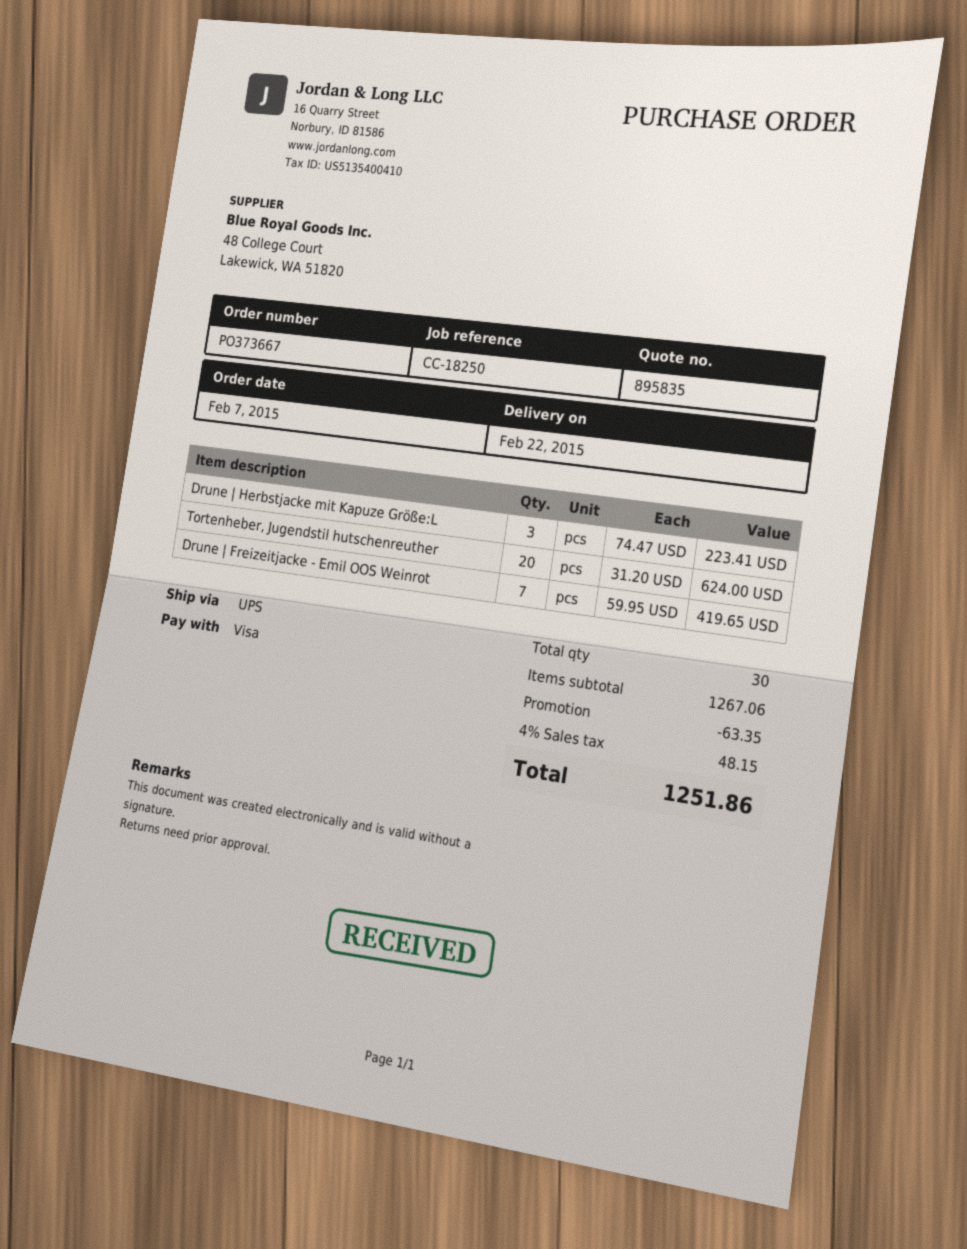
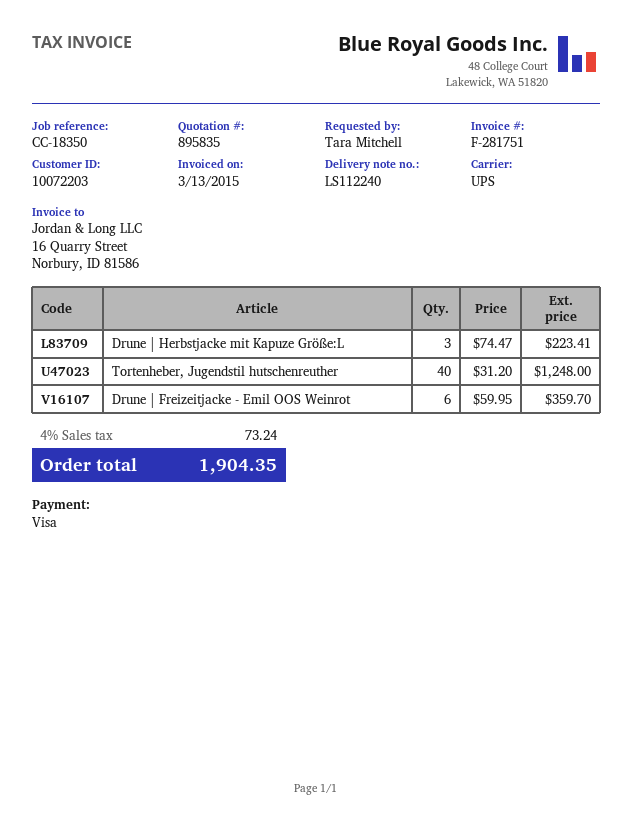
reference: CC-18250 -> CC-18350
Tortenheber, Jugendstil hutschenreuther: 20 x 31.20 = 624.00 -> 40 x 31.20 = 1248.00
Drune | Freizeitjacke - Emil OOS Weinrot: 7 x 59.95 = 419.65 -> 6 x 59.95 = 359.70
discount: 63.35 -> none
tax: 4% = 48.15 -> 4% = 73.24
total: 1251.86 -> 1904.35

